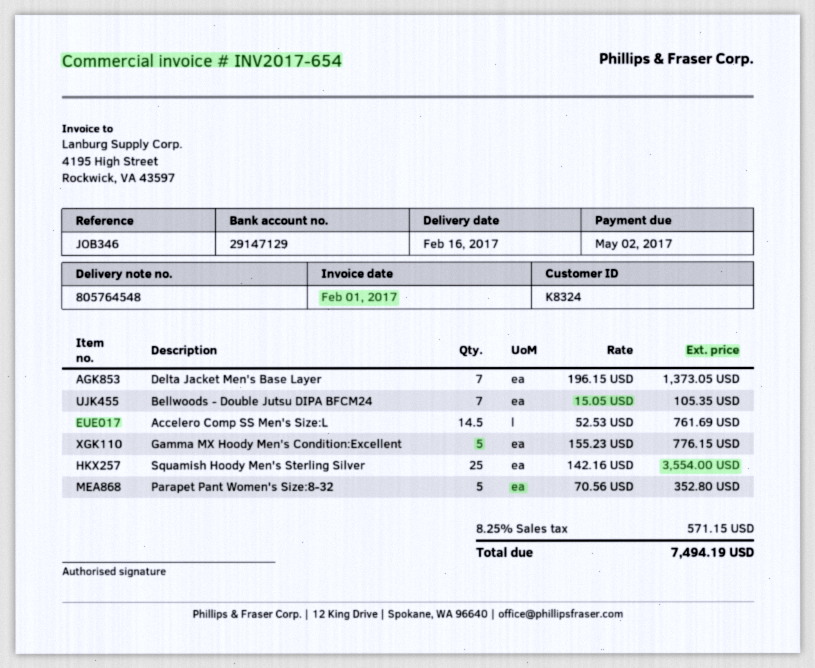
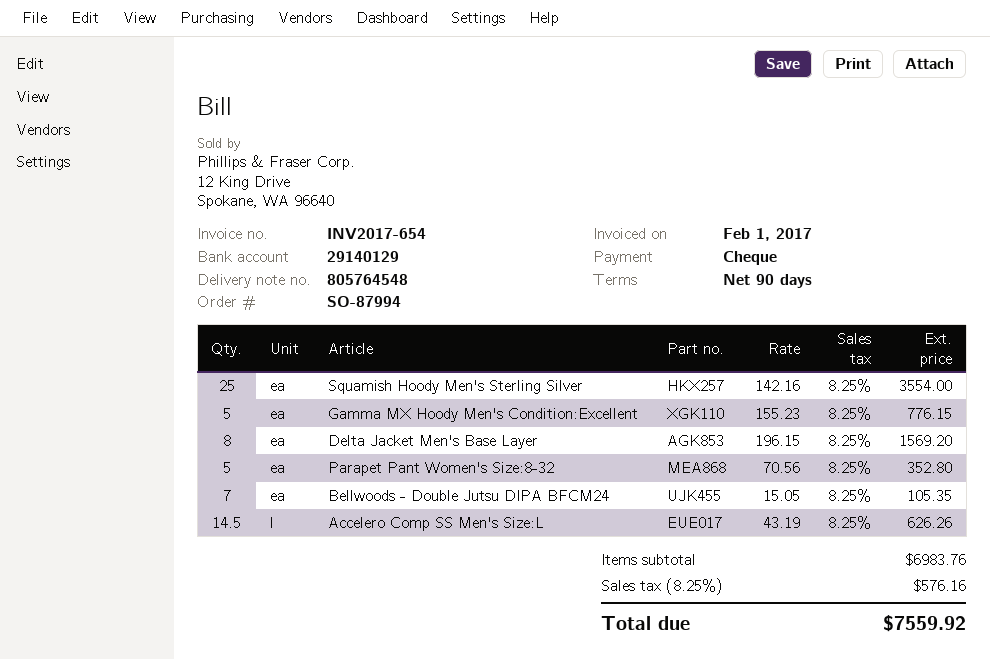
bank account: 29147129 -> 29140129
Delta Jacket Men's Base Layer: 7 x 196.15 = 1373.05 -> 8 x 196.15 = 1569.20
Accelero Comp SS Men's Size:L: 14.5 x 52.53 = 761.69 -> 14.5 x 43.19 = 626.26
tax: 8.25% = 571.15 -> 8.25% = 576.16
total: 7494.19 -> 7559.92

